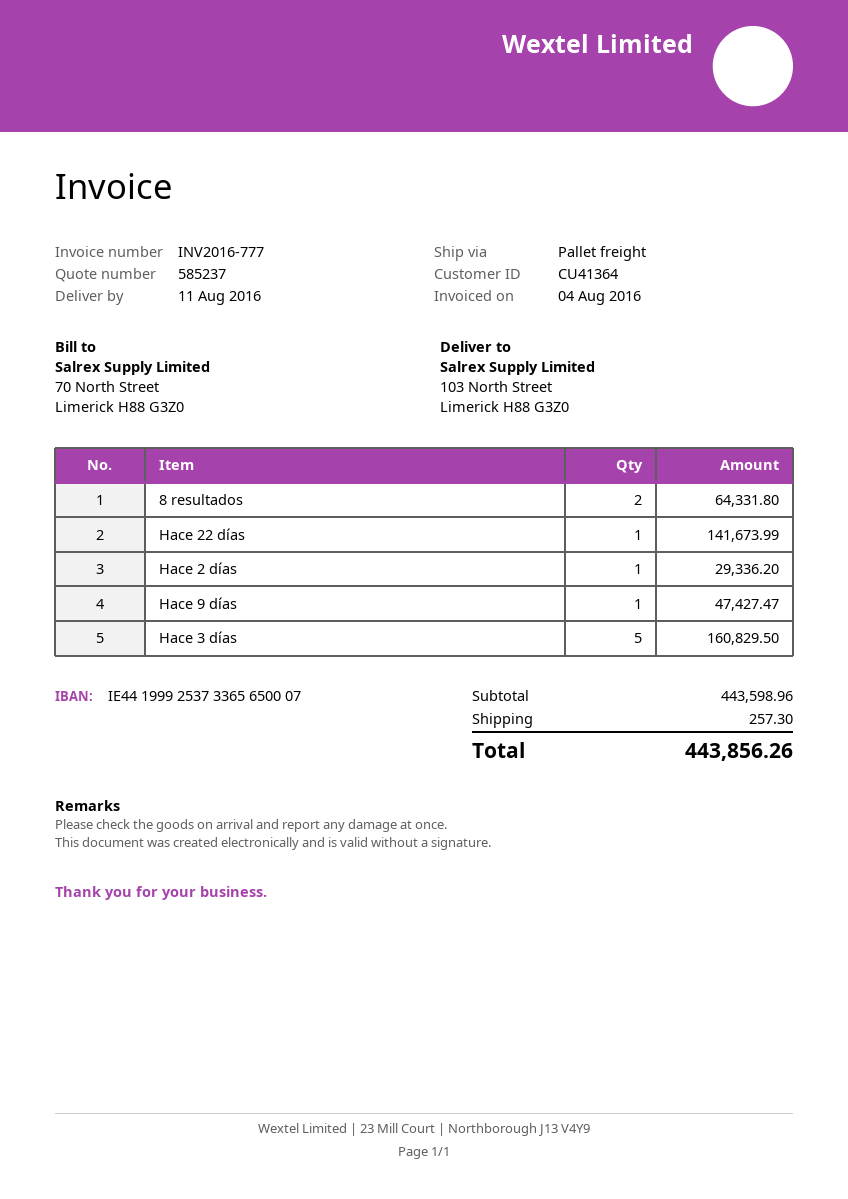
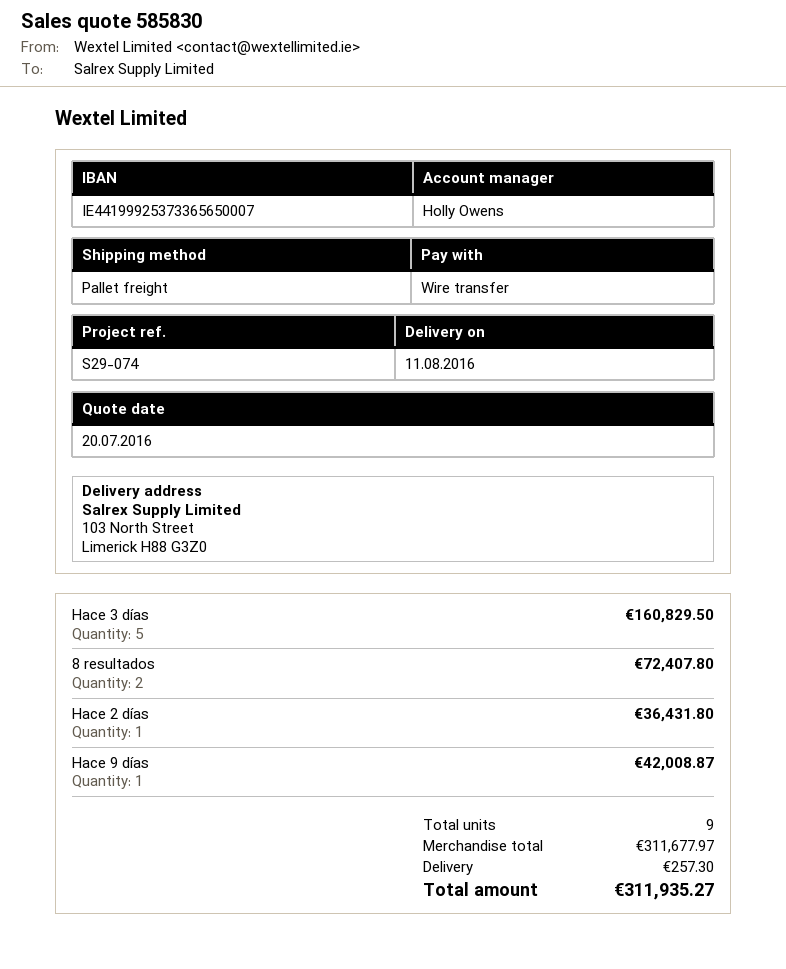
quote number: 585237 -> 585830
8 resultados: 2 for 64331.80 -> 2 for 72407.80
Hace 22 días: 1 for 141673.99 -> none
Hace 2 días: 1 for 29336.20 -> 1 for 36431.80
Hace 9 días: 1 for 47427.47 -> 1 for 42008.87
subtotal: 443598.96 -> 311677.97
total: 443856.26 -> 311935.27

